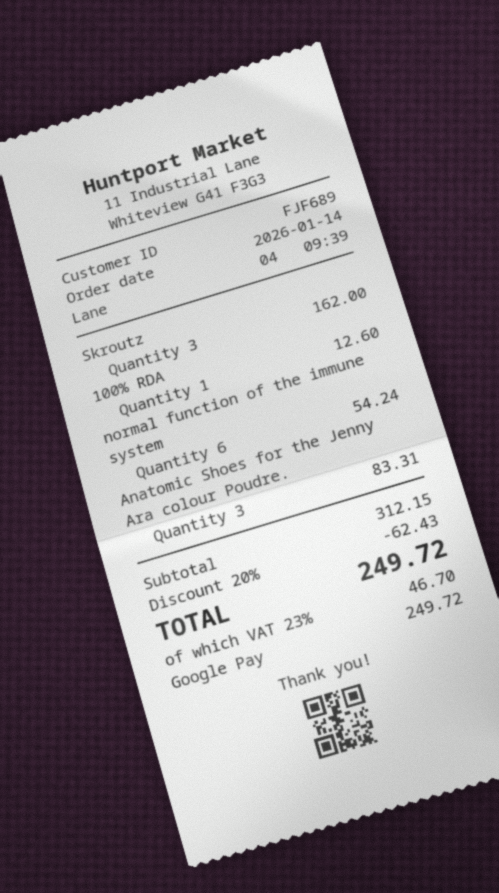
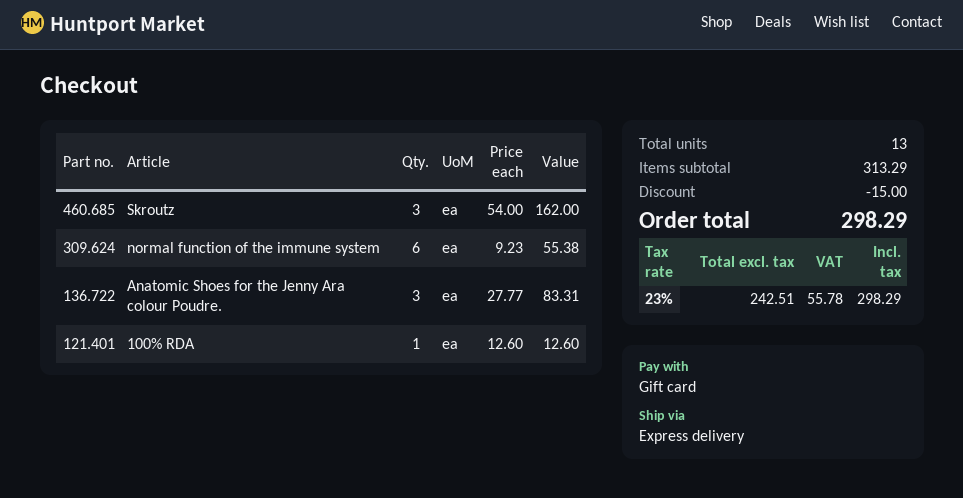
payment method: Google Pay -> gift card
normal function of the immune system: 6 for 54.24 -> 6 for 55.38
subtotal: 312.15 -> 313.29
discount: 62.43 -> 15.00
tax: 23% = 46.70 -> 23% = 55.78
total: 249.72 -> 298.29

